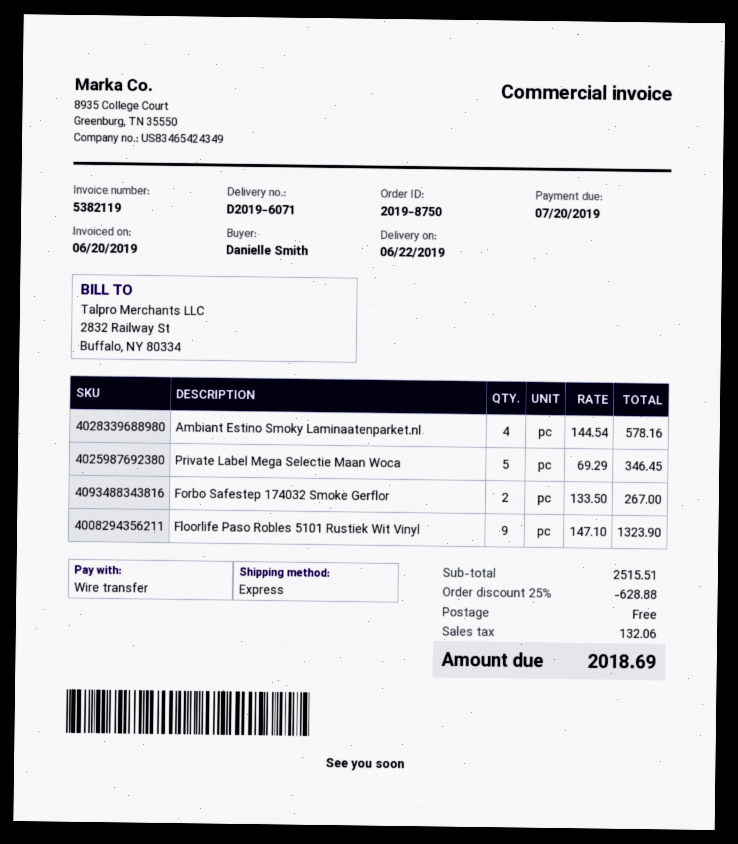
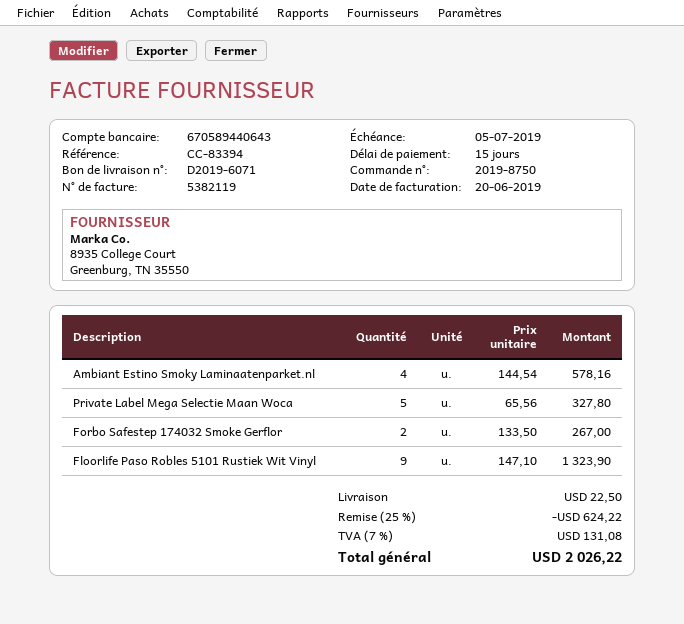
due date: 2019-07-20 -> 2019-07-05
Private Label Mega Selectie Maan Woca: 5 x 69.29 = 346.45 -> 5 x 65.56 = 327.80
discount: 25% = 628.88 -> 25% = 624.22
shipping: 0.00 -> 22.50
tax: 132.06 -> 131.08
total: 2018.69 -> 2026.22

